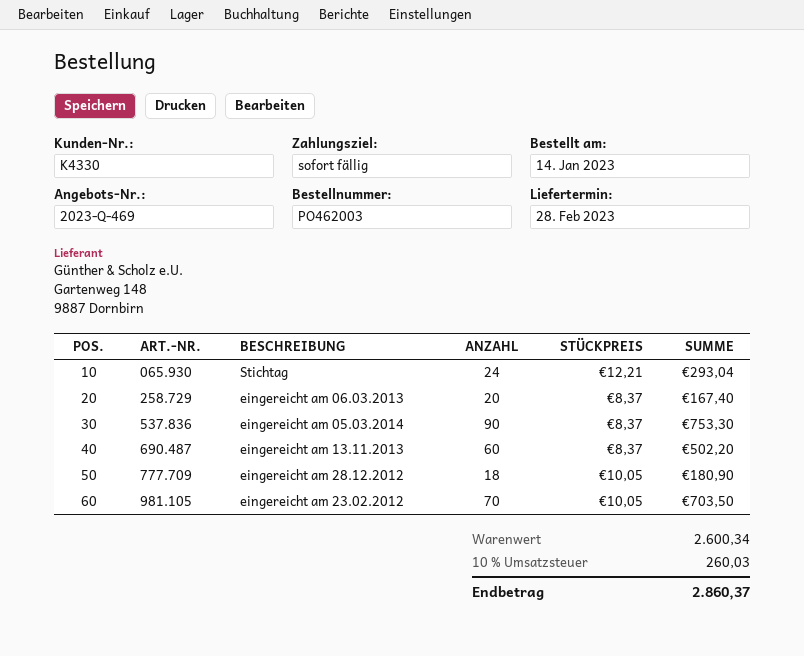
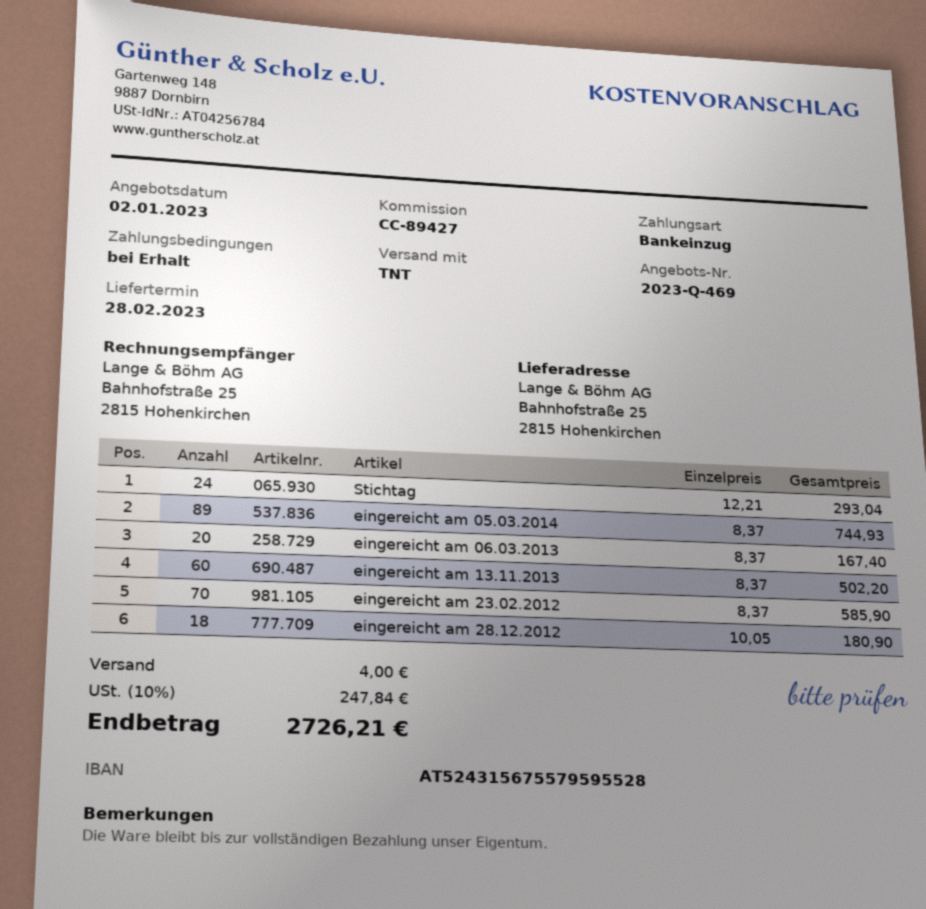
eingereicht am 05.03.2014: 90 x 8.37 = 753.30 -> 89 x 8.37 = 744.93
eingereicht am 23.02.2012: 70 x 10.05 = 703.50 -> 70 x 8.37 = 585.90
shipping: none -> 4.00
tax: 10% = 260.03 -> 10% = 247.84
total: 2860.37 -> 2726.21

